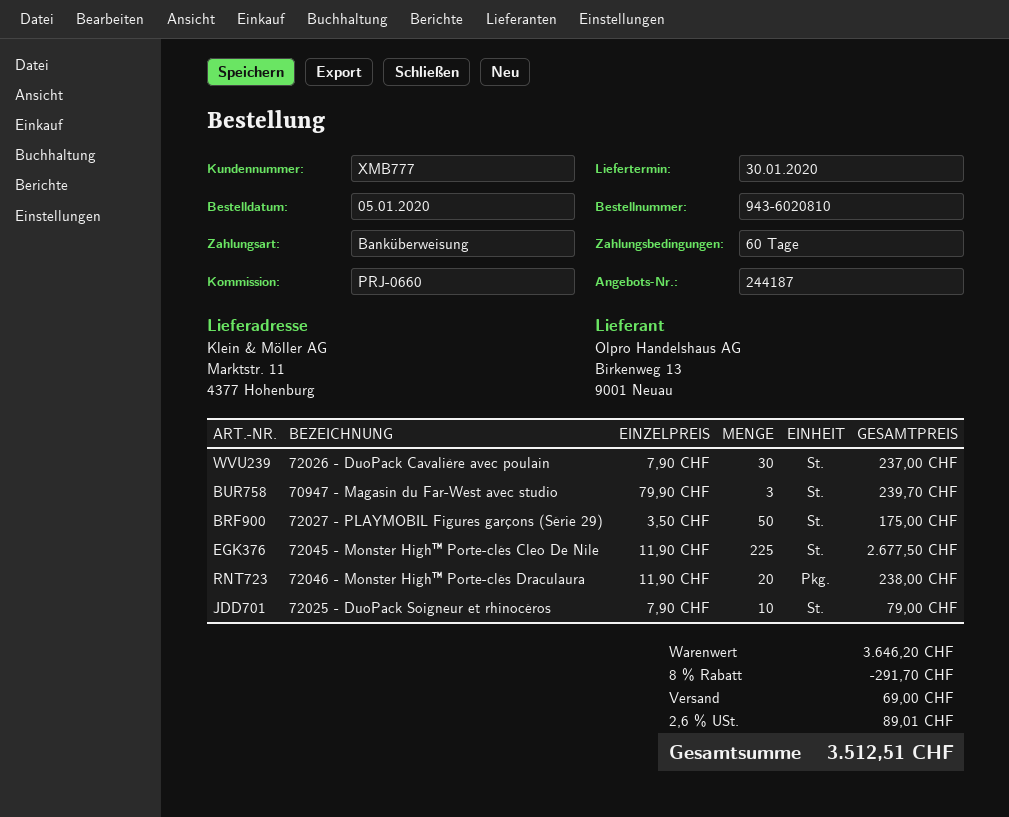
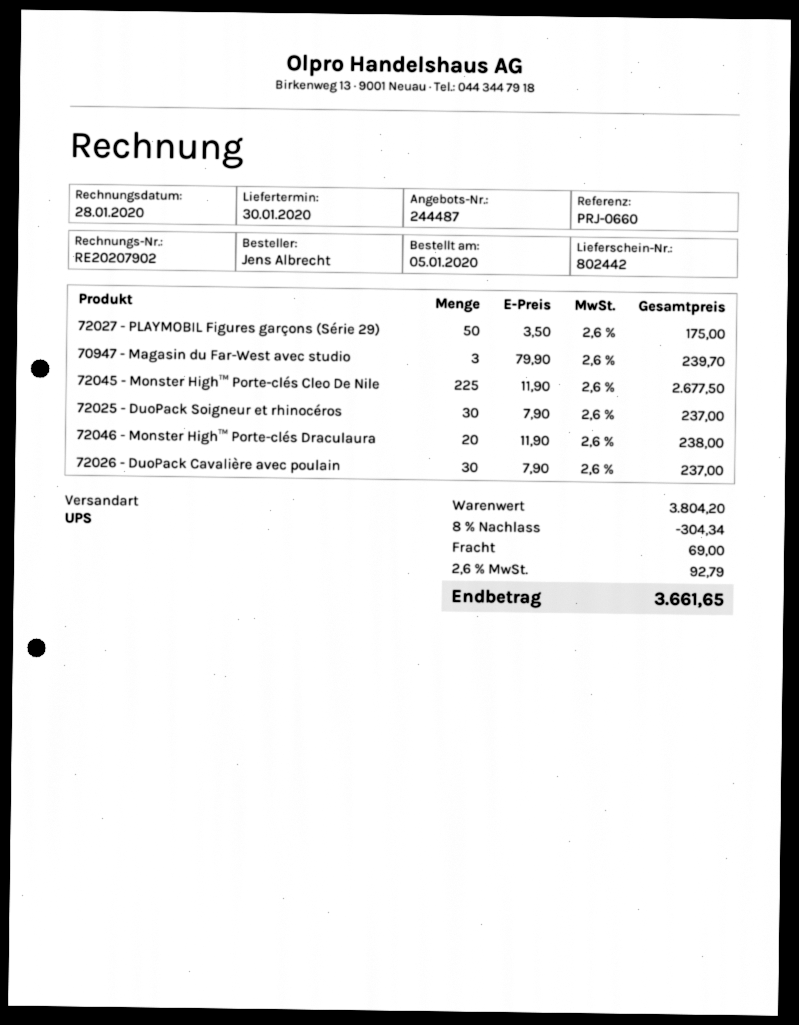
quote number: 244187 -> 244487
72025 - DuoPack Soigneur et rhinocéros: 10 x 7.90 = 79.00 -> 30 x 7.90 = 237.00
subtotal: 3646.20 -> 3804.20
discount: 8% = 291.70 -> 8% = 304.34
tax: 2.6% = 89.01 -> 2.6% = 92.79
total: 3512.51 -> 3661.65

